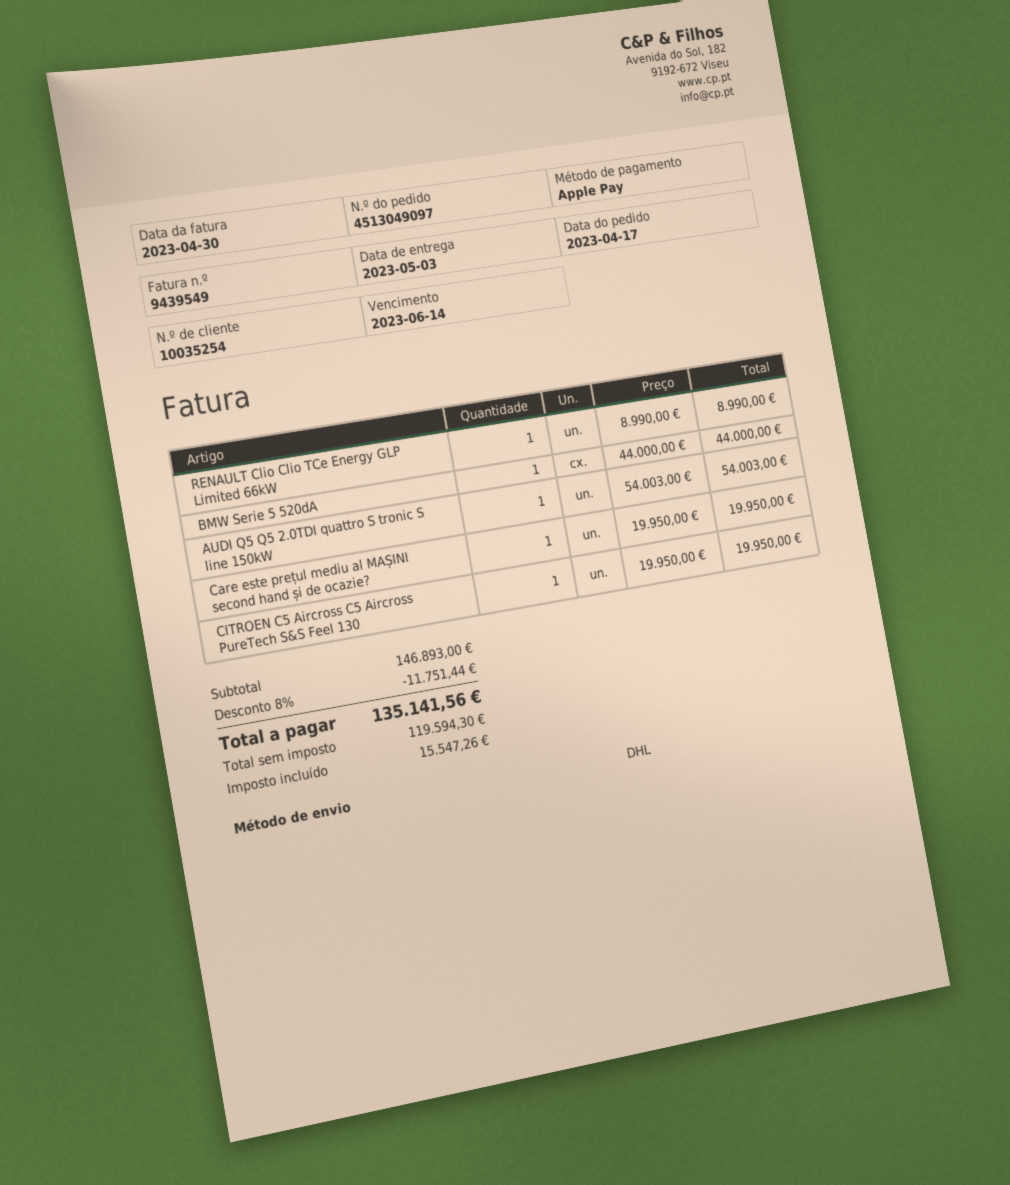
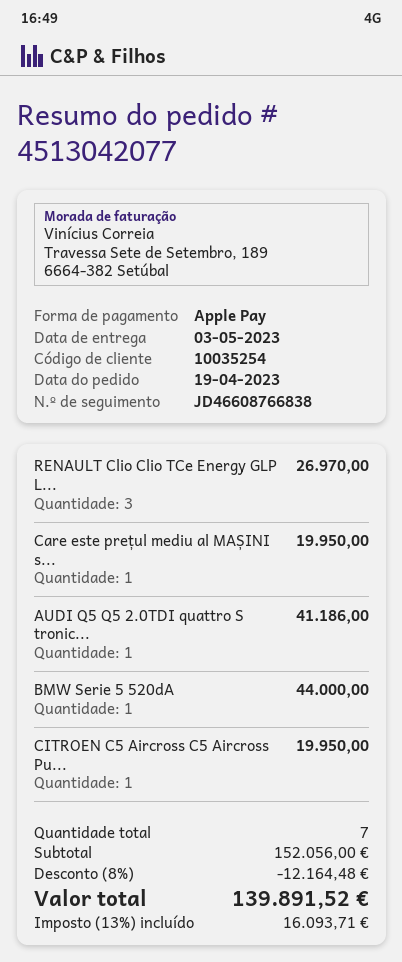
order number: 4513049097 -> 4513042077
order date: 2023-04-17 -> 2023-04-19
RENAULT Clio Clio TCe Energy GLP Limited 66kW: 1 for 8990.00 -> 3 for 26970.00
AUDI Q5 Q5 2.0TDI quattro S tronic S line 150kW: 1 for 54003.00 -> 1 for 41186.00
subtotal: 146893.00 -> 152056.00
discount: 8% = 11751.44 -> 8% = 12164.48
tax: 15547.26 -> 16093.71
total: 135141.56 -> 139891.52

